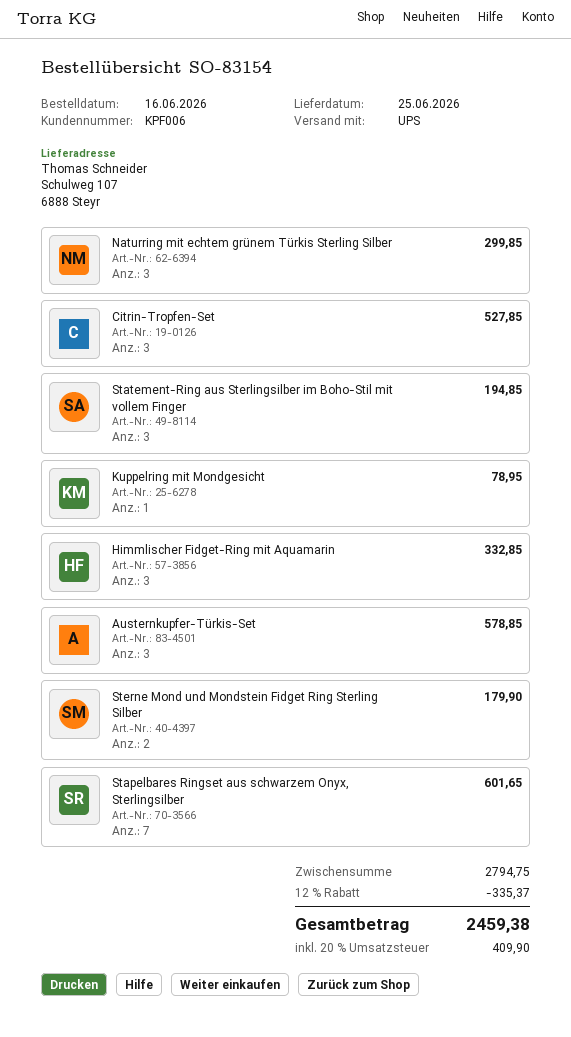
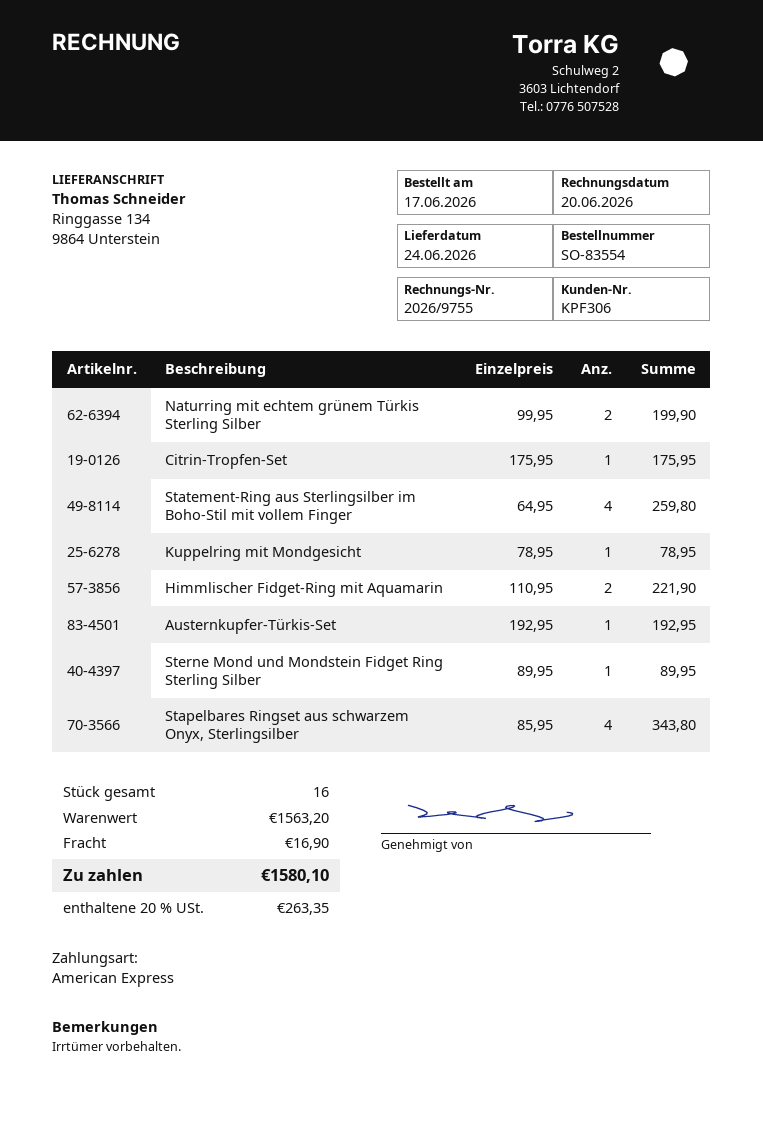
order number: SO-83154 -> SO-83554
order date: 2026-06-16 -> 2026-06-17
delivery date: 2026-06-25 -> 2026-06-24
customer number: KPF006 -> KPF306
ship to: Schulweg 107, 6888 Steyr -> Ringgasse 134, 9864 Unterstein
Naturring mit echtem grünem Türkis Sterling Silber: 3 for 299.85 -> 2 for 199.90
Citrin-Tropfen-Set: 3 for 527.85 -> 1 for 175.95
Statement-Ring aus Sterlingsilber im Boho-Stil mit vollem Finger: 3 for 194.85 -> 4 for 259.80
Himmlischer Fidget-Ring mit Aquamarin: 3 for 332.85 -> 2 for 221.90
Austernkupfer-Türkis-Set: 3 for 578.85 -> 1 for 192.95
Sterne Mond und Mondstein Fidget Ring Sterling Silber: 2 for 179.90 -> 1 for 89.95
Stapelbares Ringset aus schwarzem Onyx, Sterlingsilber: 7 for 601.65 -> 4 for 343.80
subtotal: 2794.75 -> 1563.20
discount: 12% = 335.37 -> none
shipping: none -> 16.90
tax: 20% = 409.90 -> 20% = 263.35
total: 2459.38 -> 1580.10

